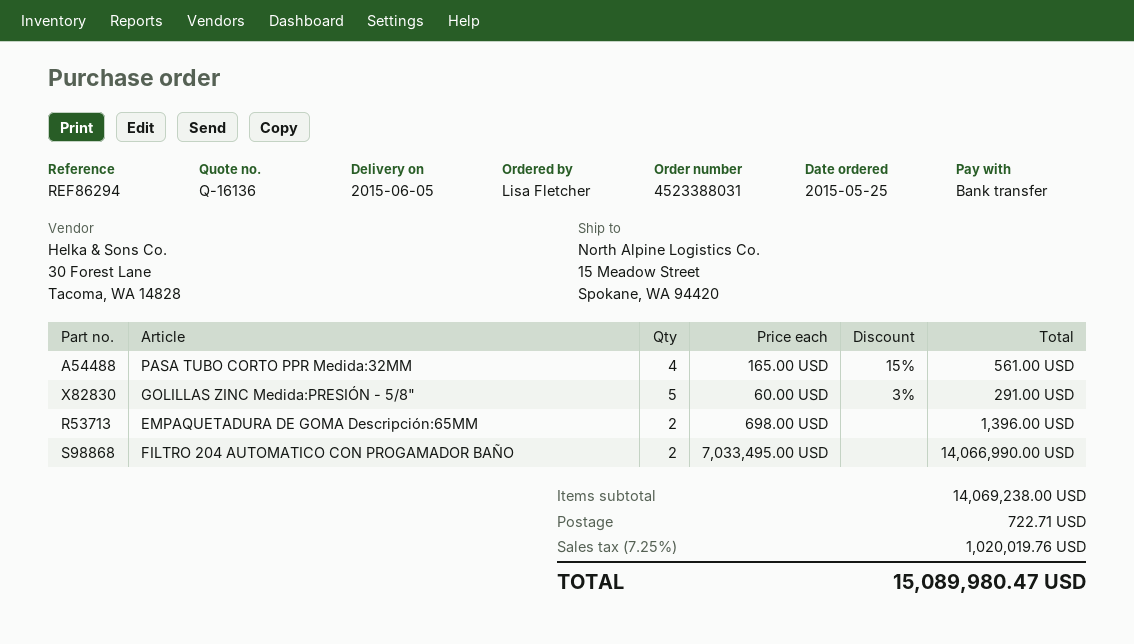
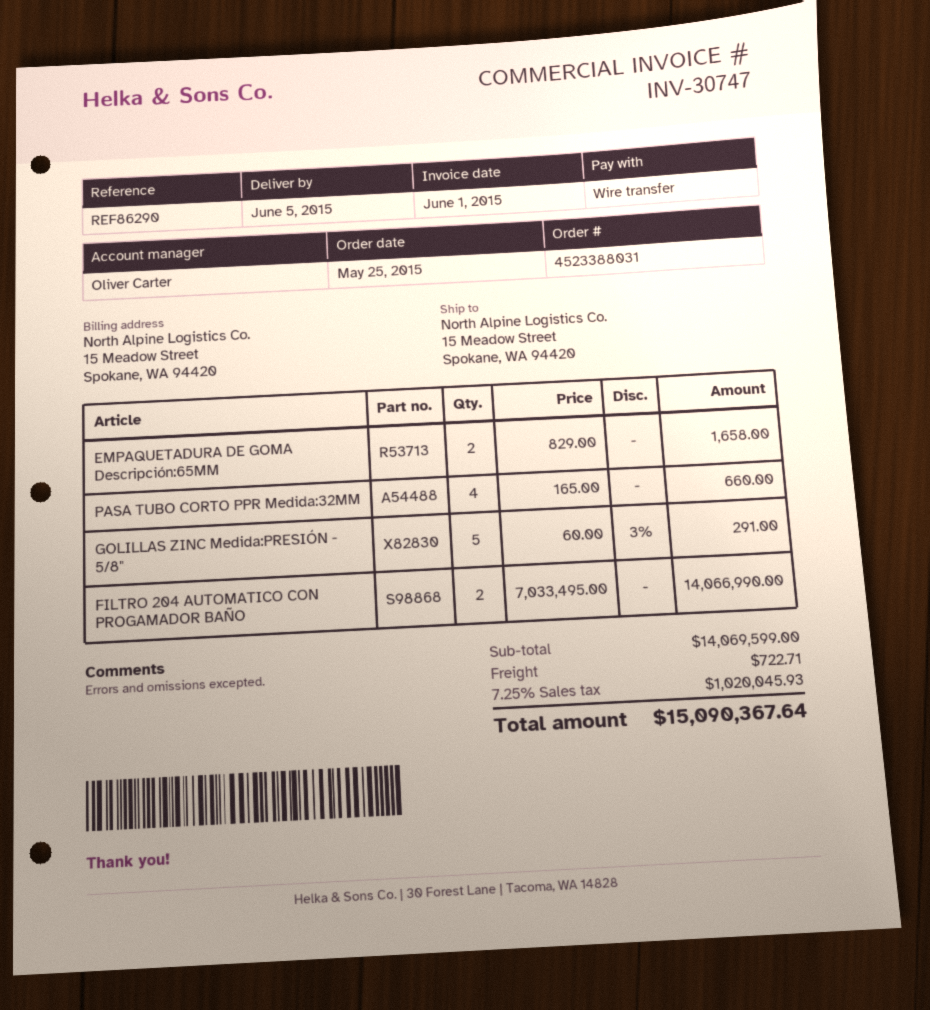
reference: REF86294 -> REF86290
PASA TUBO CORTO PPR Medida:32MM: 4 x 165.00 - 15% = 561.00 -> 4 x 165.00 = 660.00
EMPAQUETADURA DE GOMA Descripción:65MM: 2 x 698.00 = 1396.00 -> 2 x 829.00 = 1658.00
subtotal: 14069238.00 -> 14069599.00
tax: 7.25% = 1020019.76 -> 7.25% = 1020045.93
total: 15089980.47 -> 15090367.64

